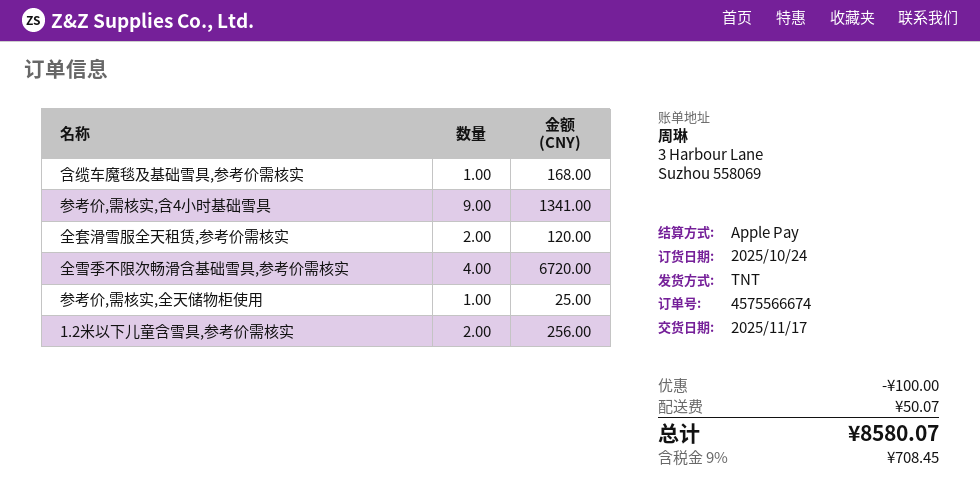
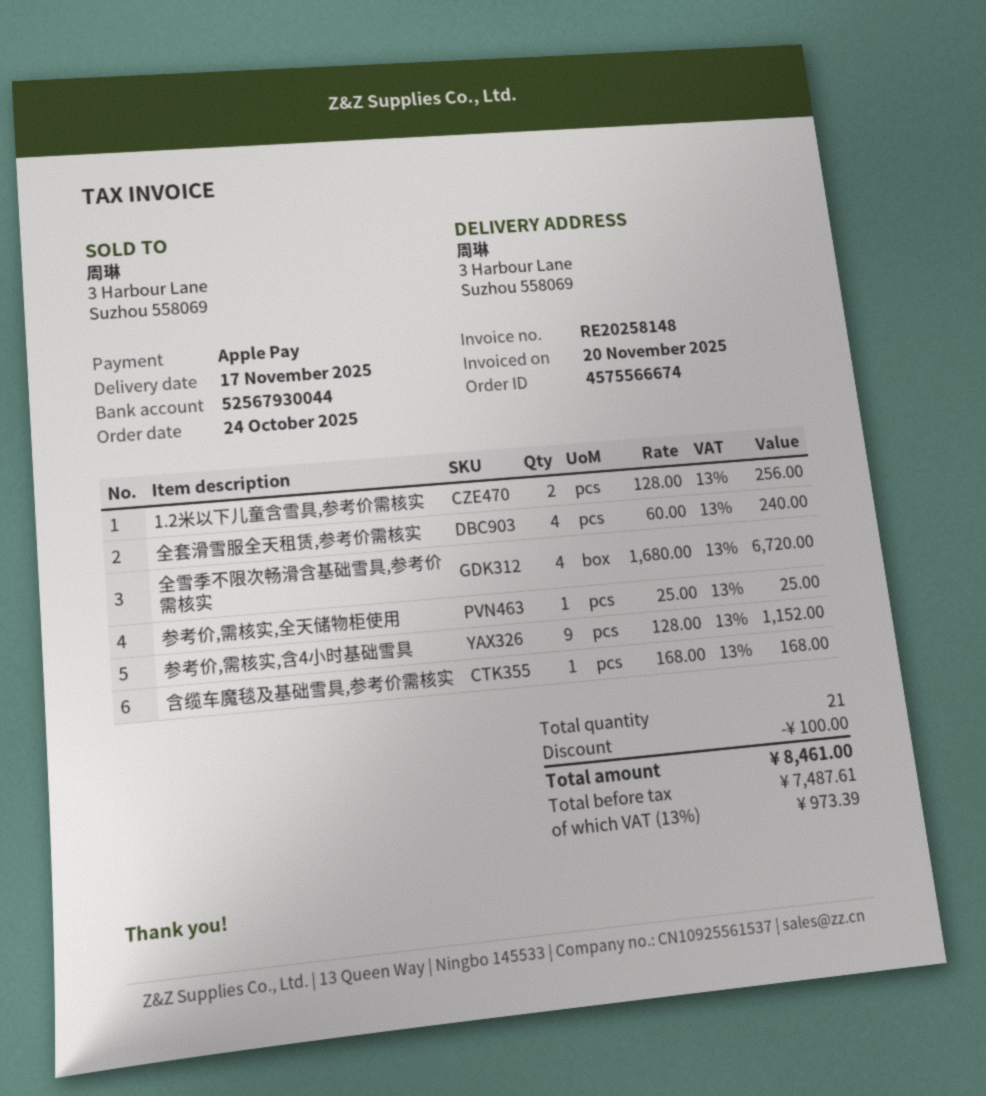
参考价,需核实,含4小时基础雪具: 9 for 1341.00 -> 9 for 1152.00
全套滑雪服全天租赁,参考价需核实: 2 for 120.00 -> 4 for 240.00
shipping: 50.07 -> none
tax: 9% = 708.45 -> 13% = 973.39
total: 8580.07 -> 8461.00

